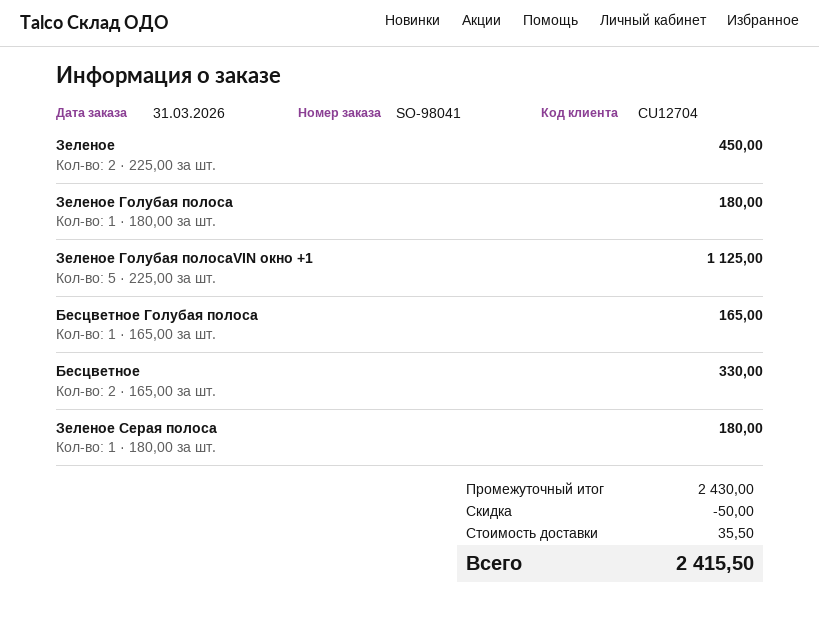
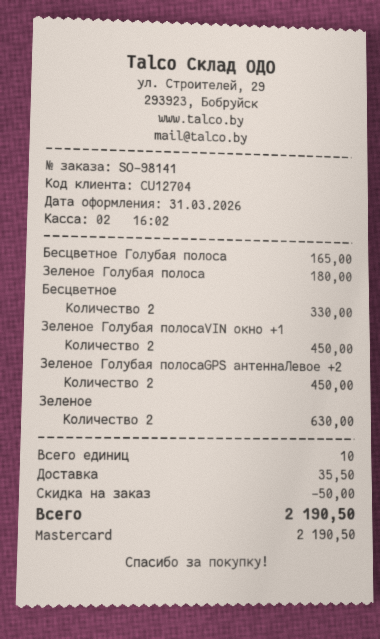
order number: SO-98041 -> SO-98141
Зеленое: 2 for 450.00 -> 2 for 630.00
Зеленое Голубая полосаVIN окно +1: 5 for 1125.00 -> 2 for 450.00
Зеленое Серая полоса: 1 for 180.00 -> none
Зеленое Голубая полосаGPS антеннаЛевое +2: none -> 2 for 450.00
total: 2415.50 -> 2190.50

